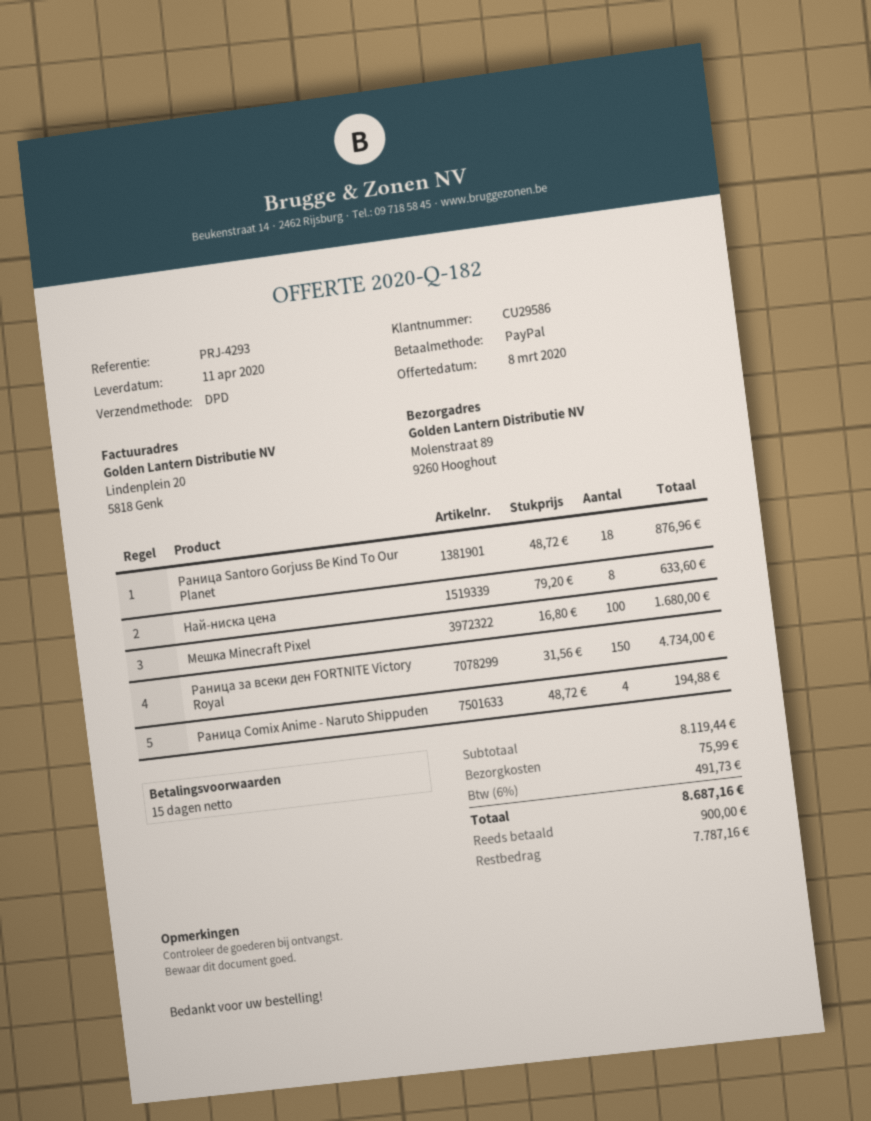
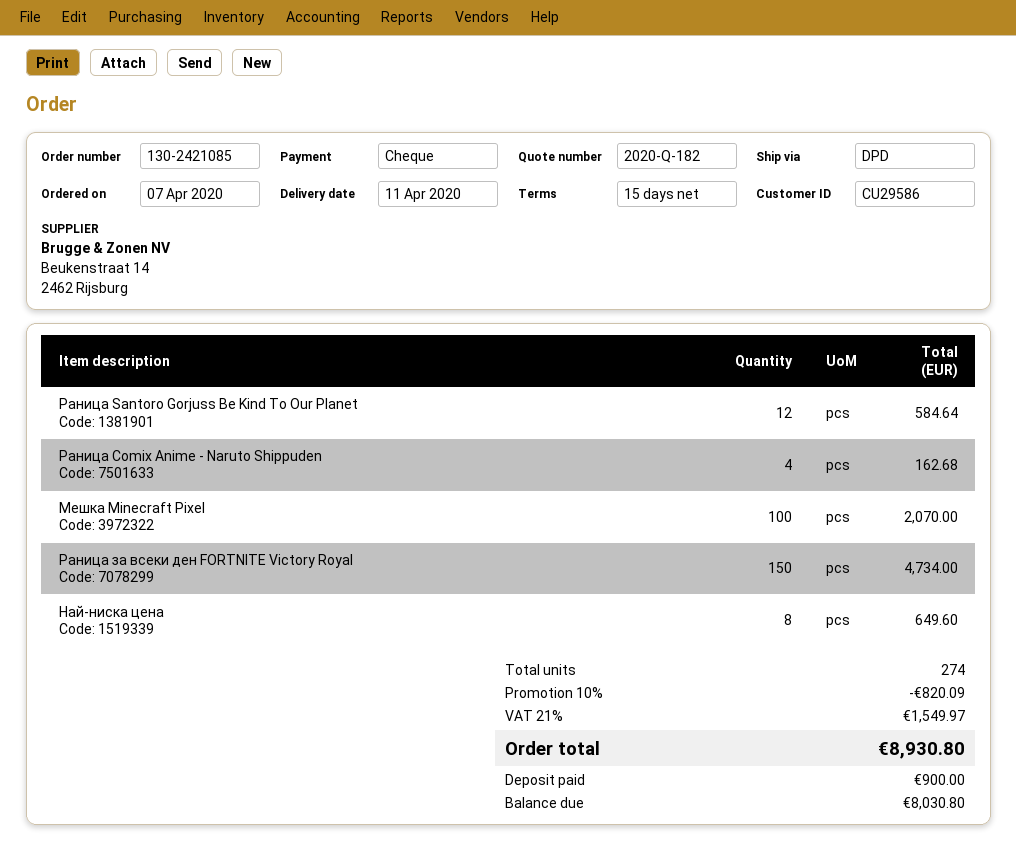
payment method: PayPal -> cheque
Раница Santoro Gorjuss Be Kind To Our Planet: 18 for 876.96 -> 12 for 584.64
Най-ниска цена: 8 for 633.60 -> 8 for 649.60
Мешка Minecraft Pixel: 100 for 1680.00 -> 100 for 2070.00
Раница Comix Anime - Naruto Shippuden: 4 for 194.88 -> 4 for 162.68
discount: none -> 10% = 820.09
shipping: 75.99 -> none
tax: 6% = 491.73 -> 21% = 1549.97
total: 8687.16 -> 8930.80
balance: 7787.16 -> 8030.80

